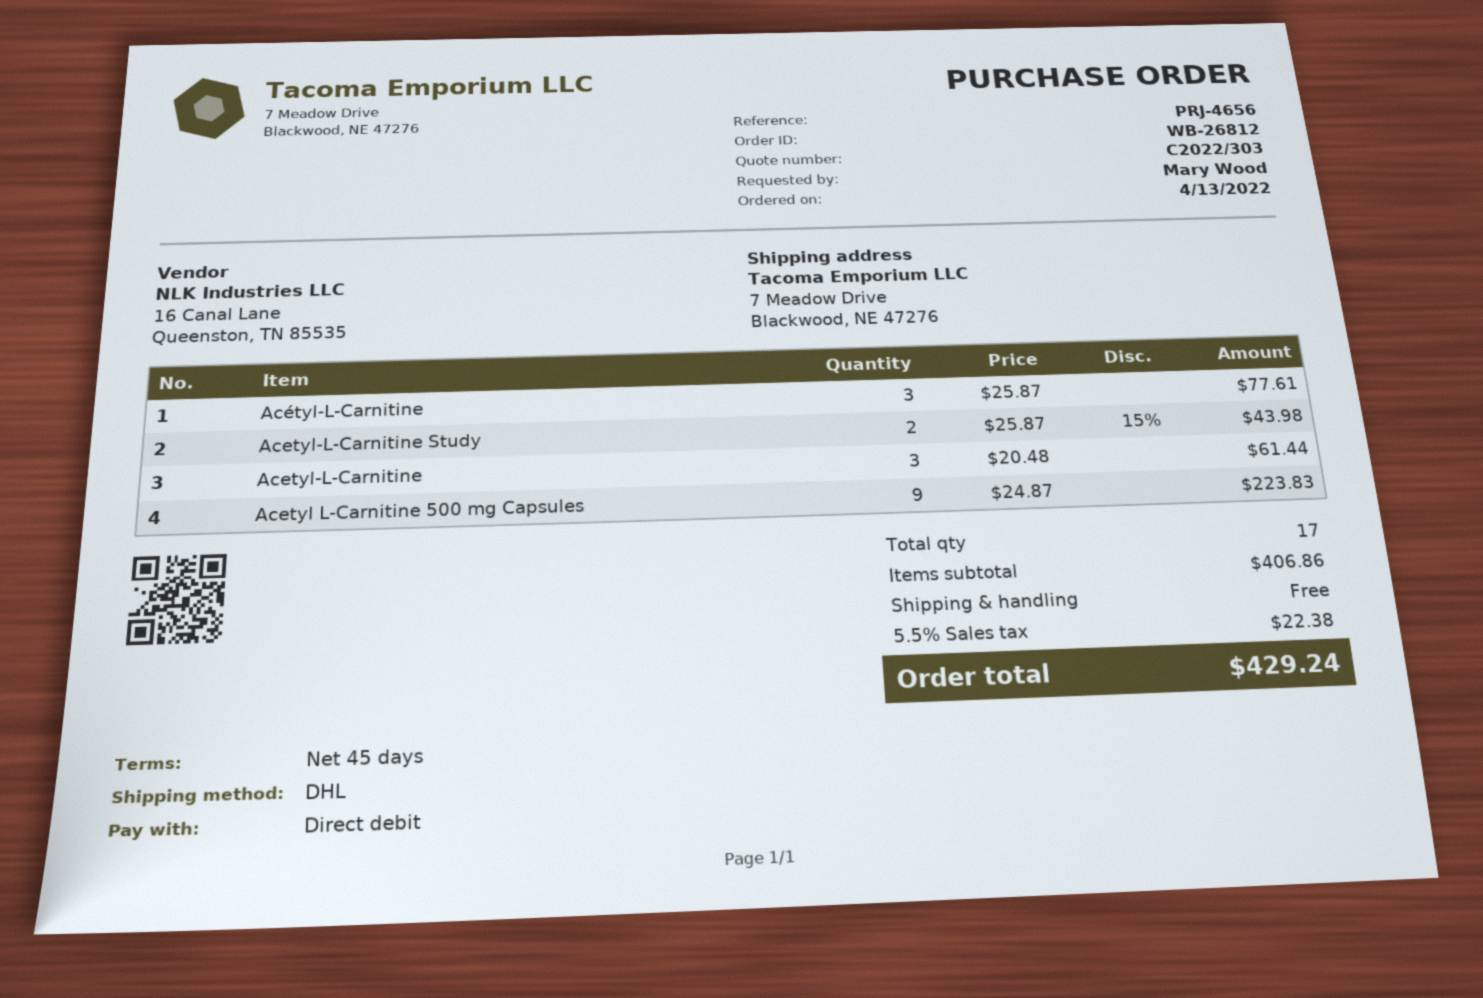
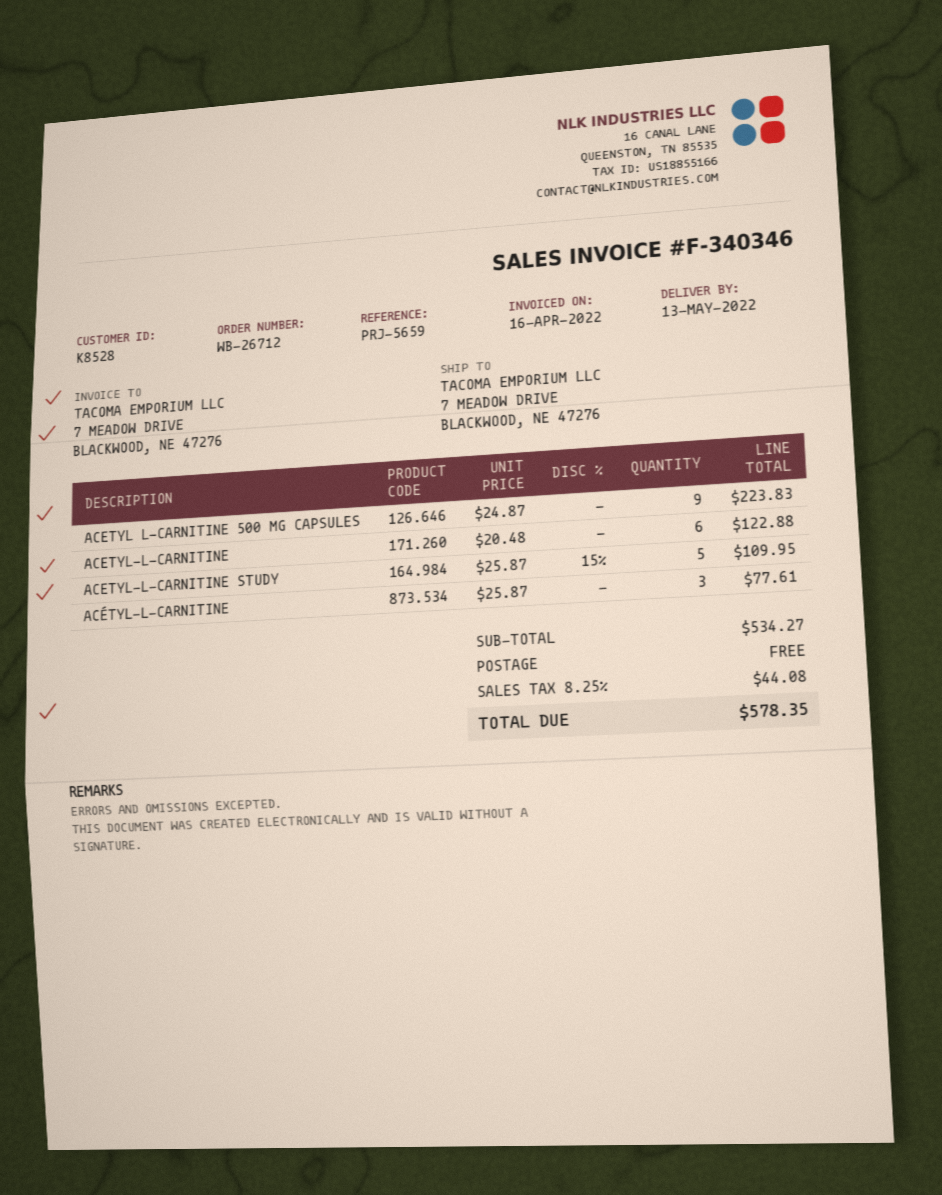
order number: WB-26812 -> WB-26712
reference: PRJ-4656 -> PRJ-5659
Acetyl-L-Carnitine Study: 2 x 25.87 - 15% = 43.98 -> 5 x 25.87 - 15% = 109.95
Acetyl-L-Carnitine: 3 x 20.48 = 61.44 -> 6 x 20.48 = 122.88
subtotal: 406.86 -> 534.27
tax: 5.5% = 22.38 -> 8.25% = 44.08
total: 429.24 -> 578.35

